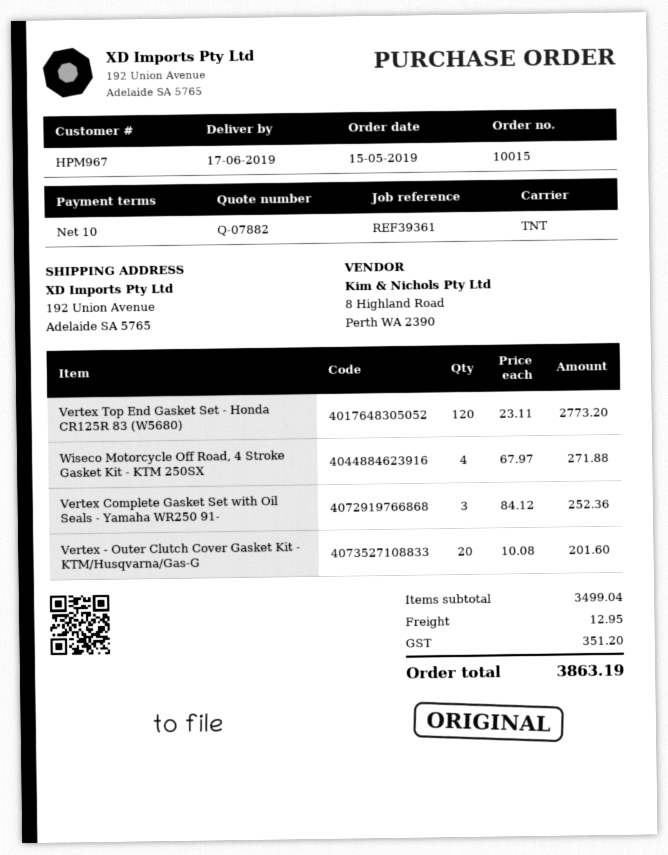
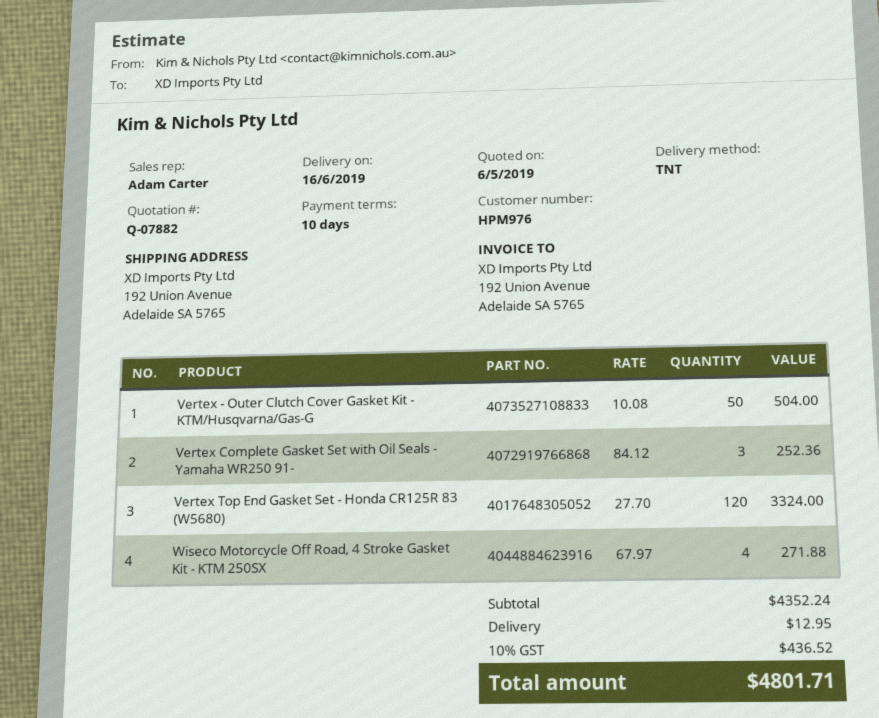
delivery date: 2019-06-17 -> 2019-06-16
customer number: HPM967 -> HPM976
Vertex Top End Gasket Set - Honda CR125R 83 (W5680): 120 x 23.11 = 2773.20 -> 120 x 27.70 = 3324.00
Vertex - Outer Clutch Cover Gasket Kit - KTM/Husqvarna/Gas-G: 20 x 10.08 = 201.60 -> 50 x 10.08 = 504.00
subtotal: 3499.04 -> 4352.24
tax: 351.20 -> 436.52
total: 3863.19 -> 4801.71

